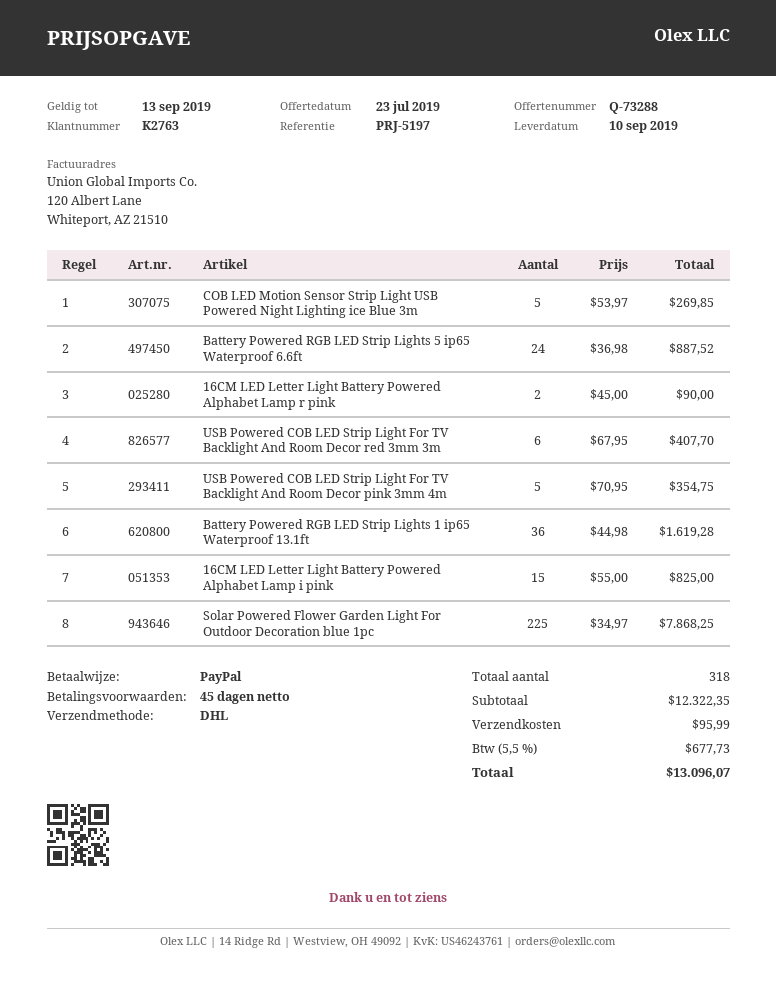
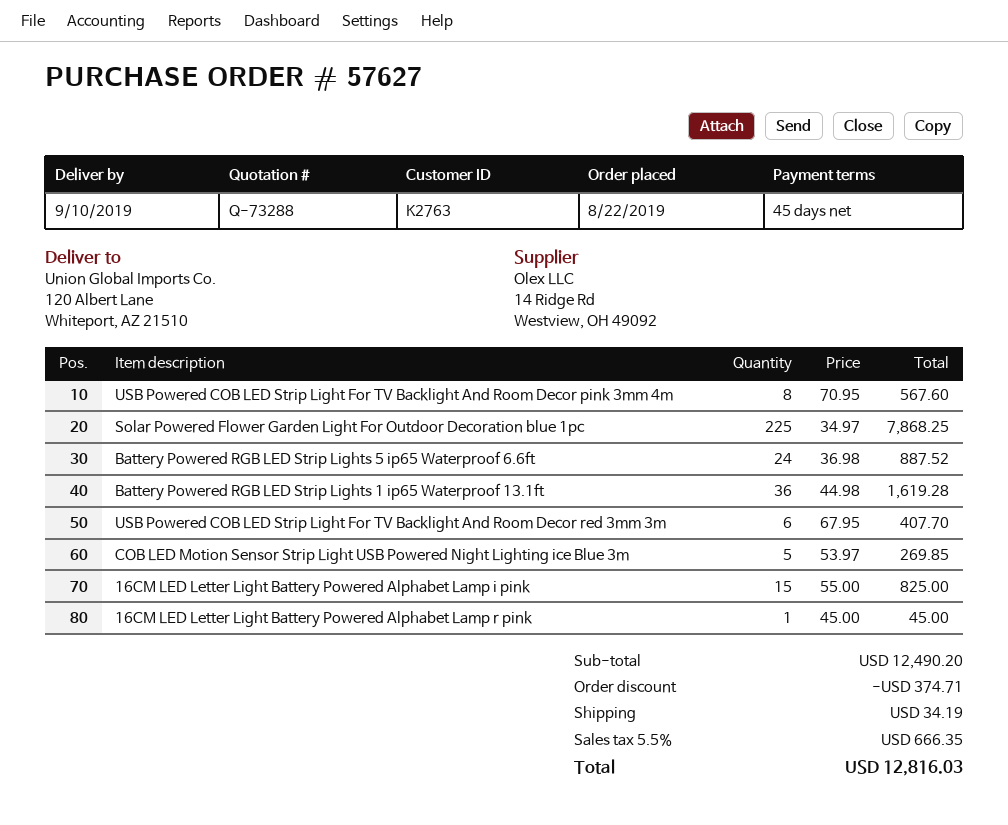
16CM LED Letter Light Battery Powered Alphabet Lamp r pink: 2 x 45.00 = 90.00 -> 1 x 45.00 = 45.00
USB Powered COB LED Strip Light For TV Backlight And Room Decor pink 3mm 4m: 5 x 70.95 = 354.75 -> 8 x 70.95 = 567.60
subtotal: 12322.35 -> 12490.20
discount: none -> 374.71
shipping: 95.99 -> 34.19
tax: 5.5% = 677.73 -> 5.5% = 666.35
total: 13096.07 -> 12816.03

